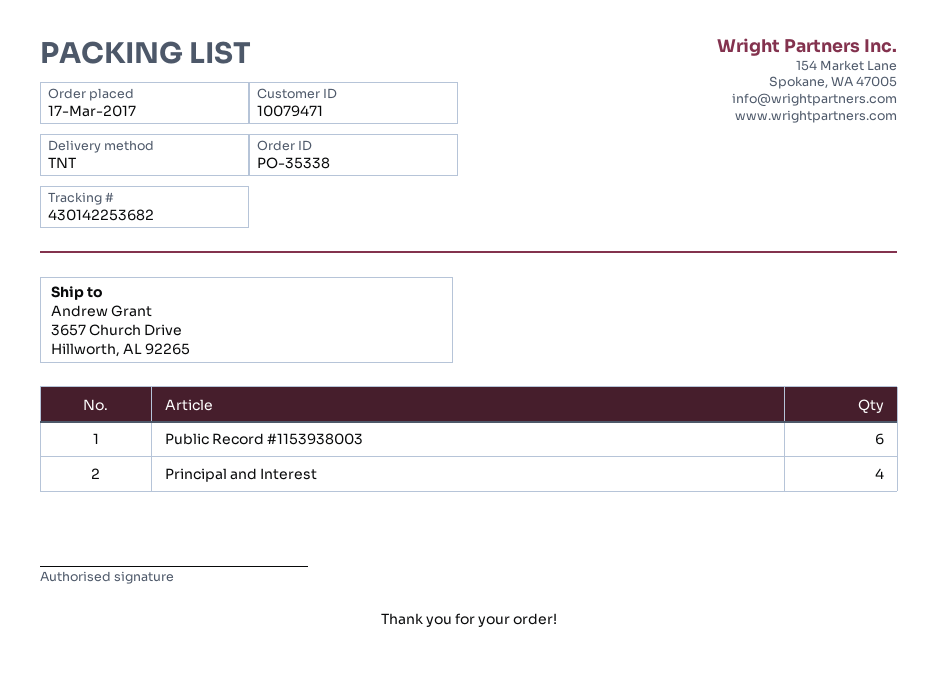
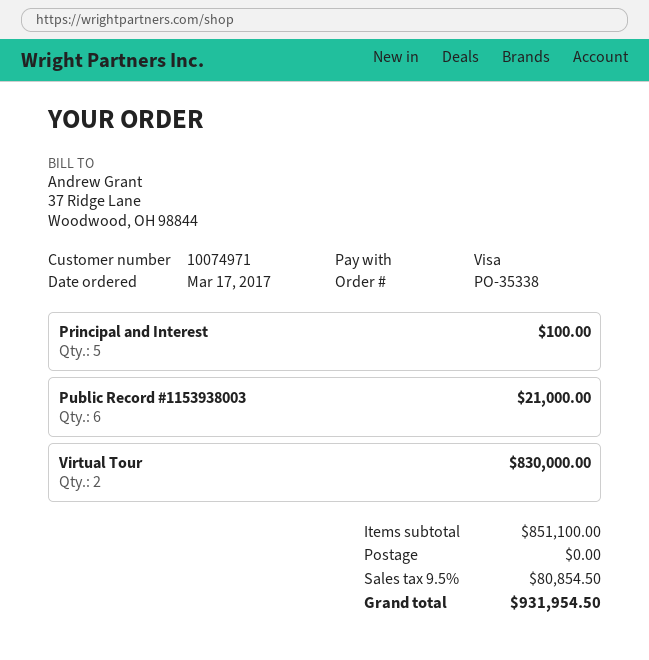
customer number: 10079471 -> 10074971
Principal and Interest: 4 -> 5
Virtual Tour: none -> 2

